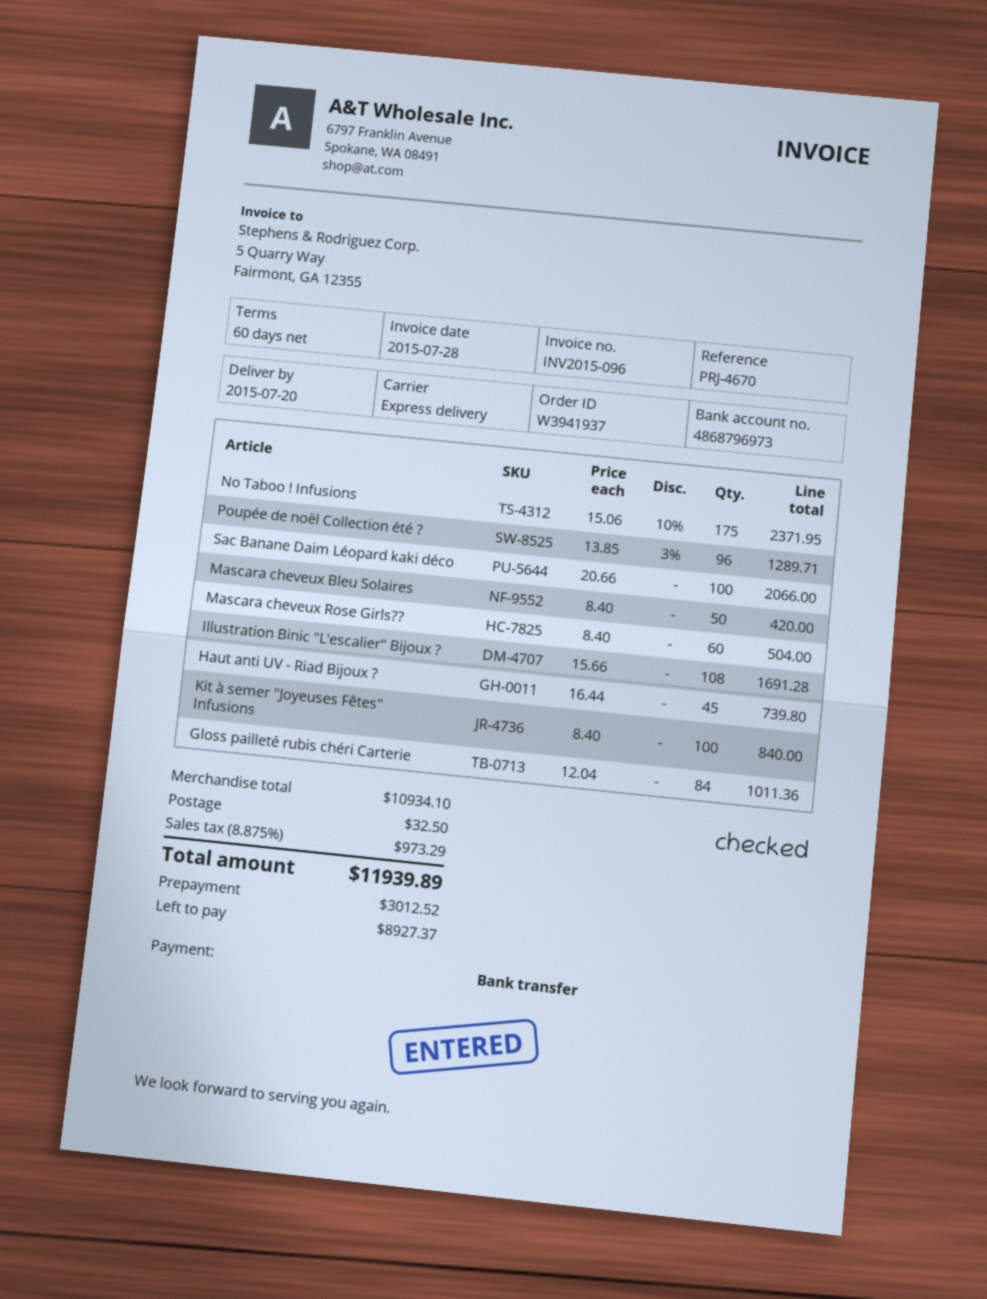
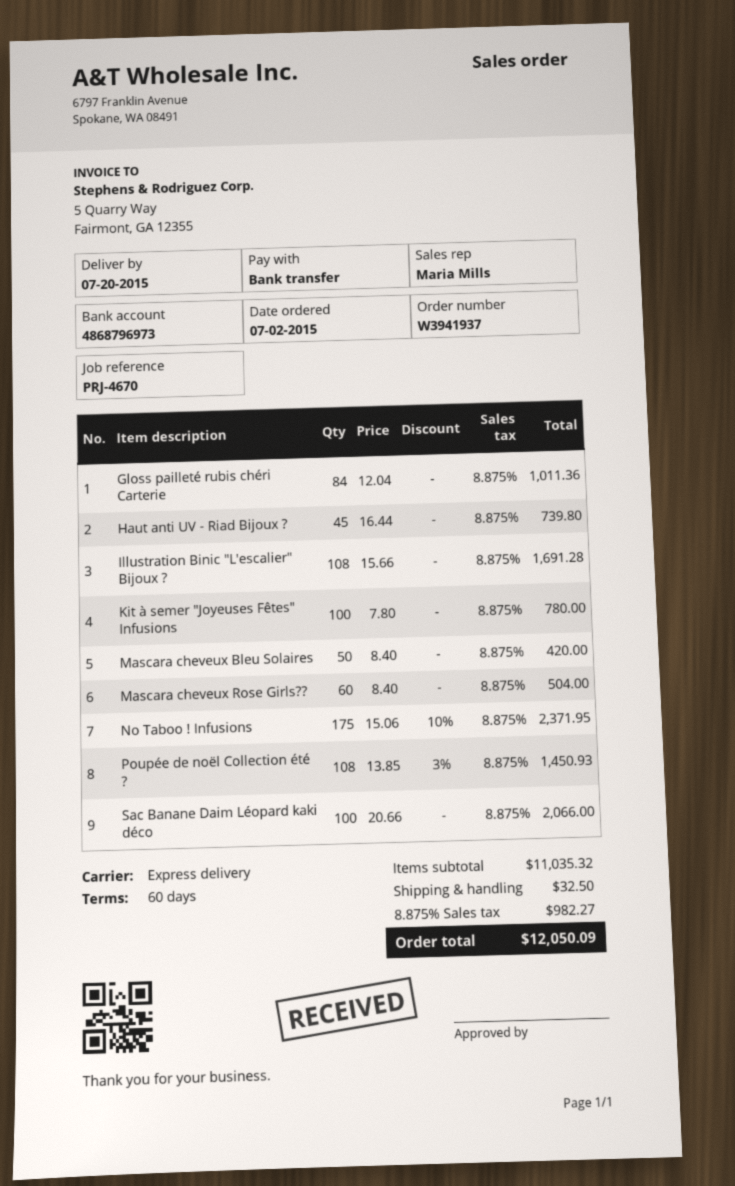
Poupée de noël Collection été ?: 96 x 13.85 - 3% = 1289.71 -> 108 x 13.85 - 3% = 1450.93
Kit à semer "Joyeuses Fêtes" Infusions: 100 x 8.40 = 840.00 -> 100 x 7.80 = 780.00
subtotal: 10934.10 -> 11035.32
tax: 8.875% = 973.29 -> 8.875% = 982.27
total: 11939.89 -> 12050.09

